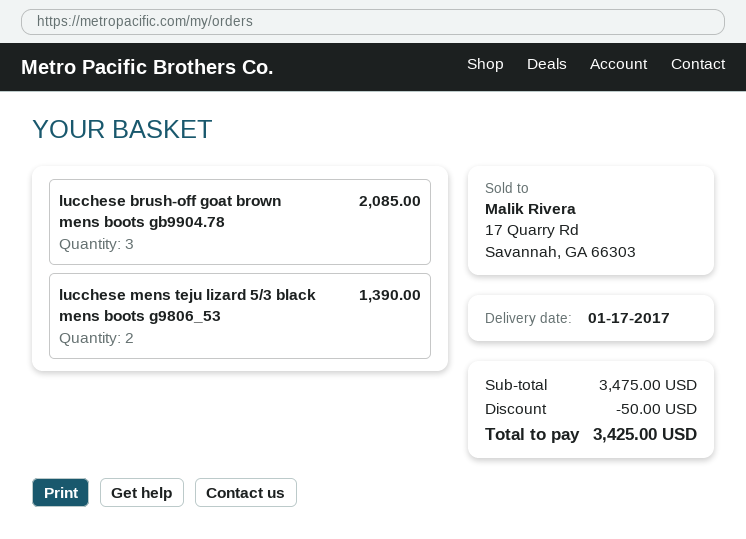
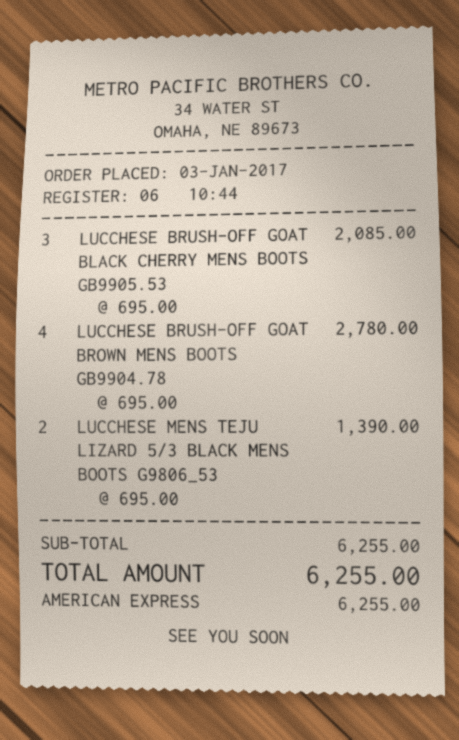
lucchese brush-off goat brown mens boots gb9904.78: 3 for 2085.00 -> 4 for 2780.00
LUCCHESE BRUSH-OFF GOAT BLACK CHERRY MENS BOOTS GB9905.53: none -> 3 for 2085.00
subtotal: 3475.00 -> 6255.00
discount: 50.00 -> none
total: 3425.00 -> 6255.00

